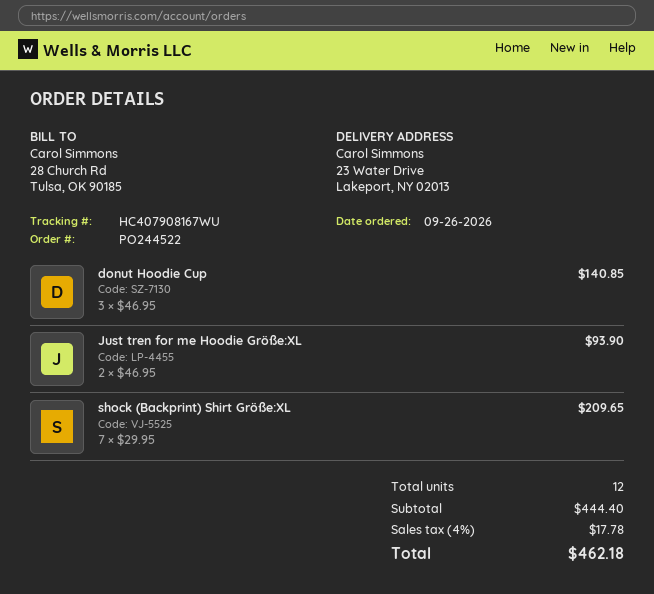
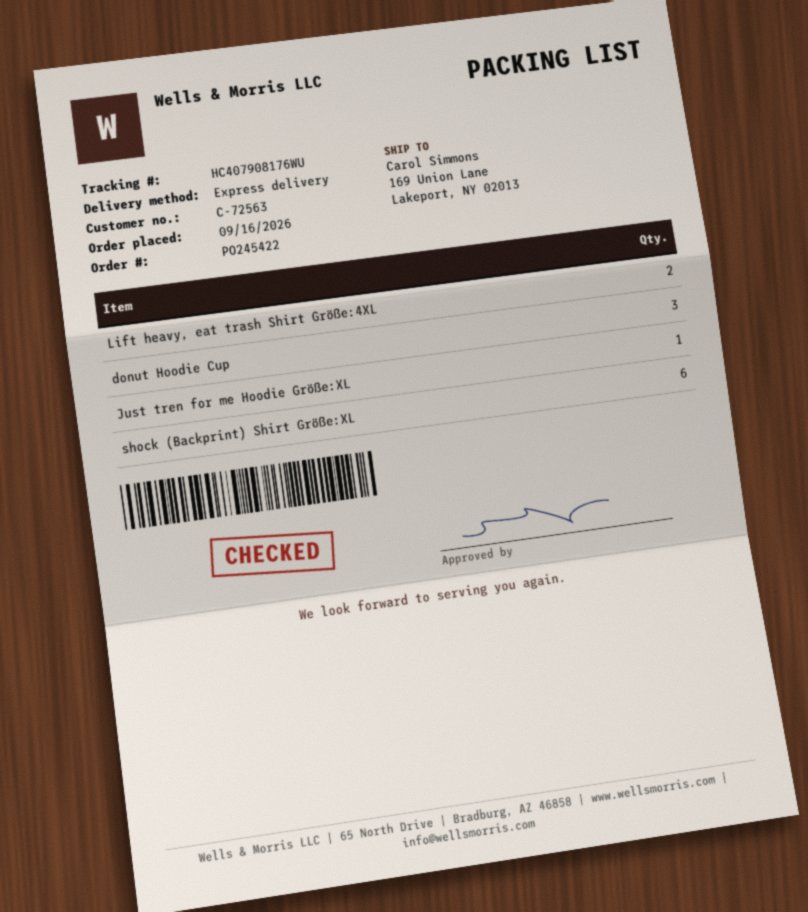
order number: PO244522 -> PO245422
order date: 2026-09-26 -> 2026-09-16
tracking number: HC407908167WU -> HC407908176WU
ship to: 23 Water Drive, Lakeport, NY 02013 -> 169 Union Lane, Lakeport, NY 02013
Just tren for me Hoodie Größe:XL: 2 -> 1
shock (Backprint) Shirt Größe:XL: 7 -> 6
Lift heavy, eat trash Shirt Größe:4XL: none -> 2

